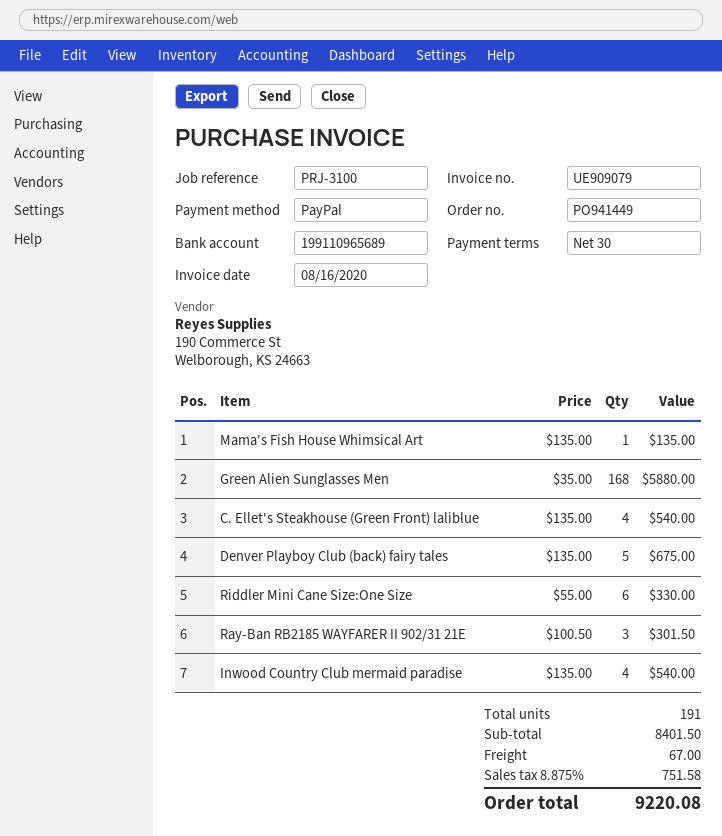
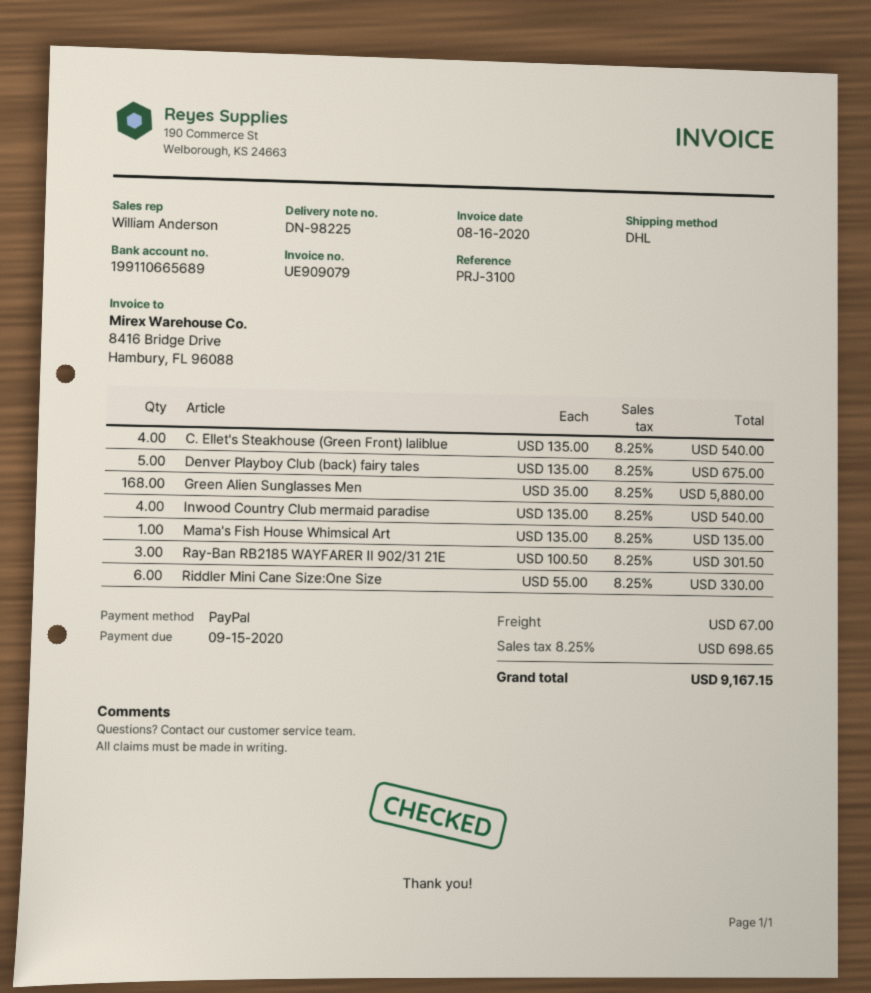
bank account: 199110965689 -> 199110665689
tax: 8.875% = 751.58 -> 8.25% = 698.65
total: 9220.08 -> 9167.15

